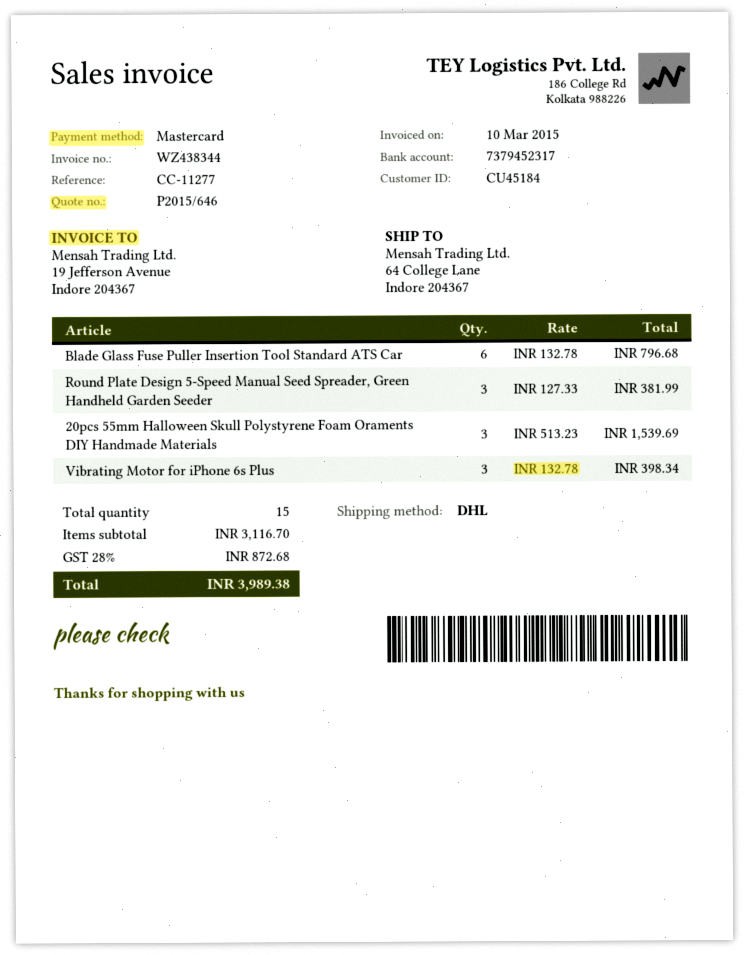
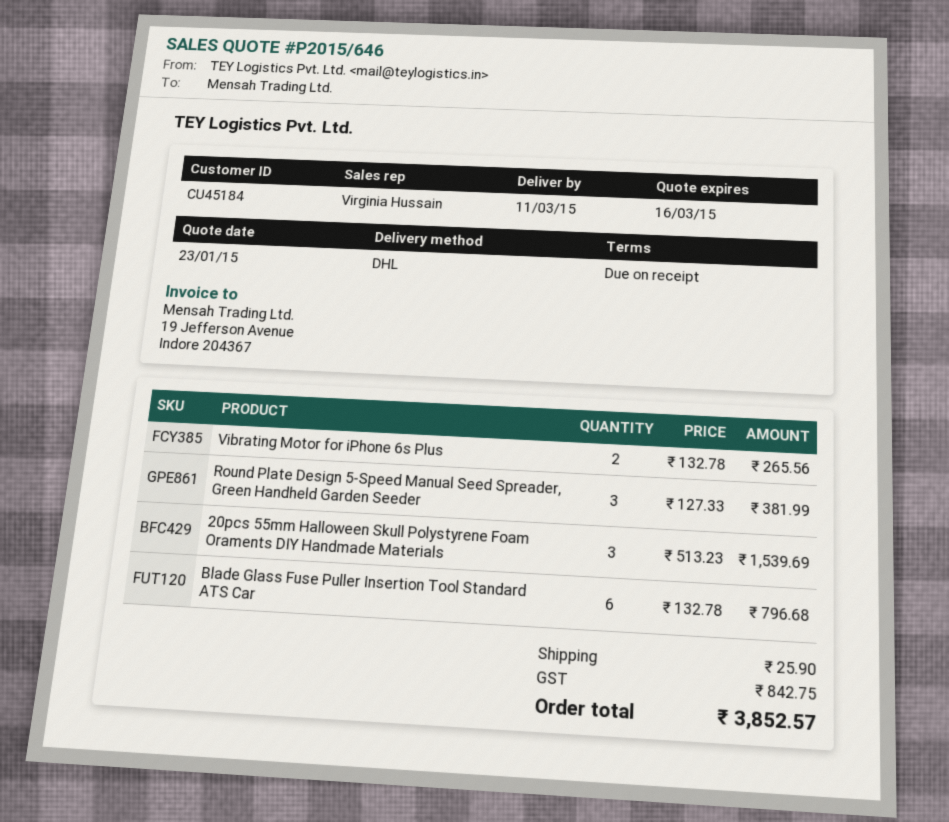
Vibrating Motor for iPhone 6s Plus: 3 x 132.78 = 398.34 -> 2 x 132.78 = 265.56
shipping: none -> 25.90
tax: 872.68 -> 842.75
total: 3989.38 -> 3852.57

